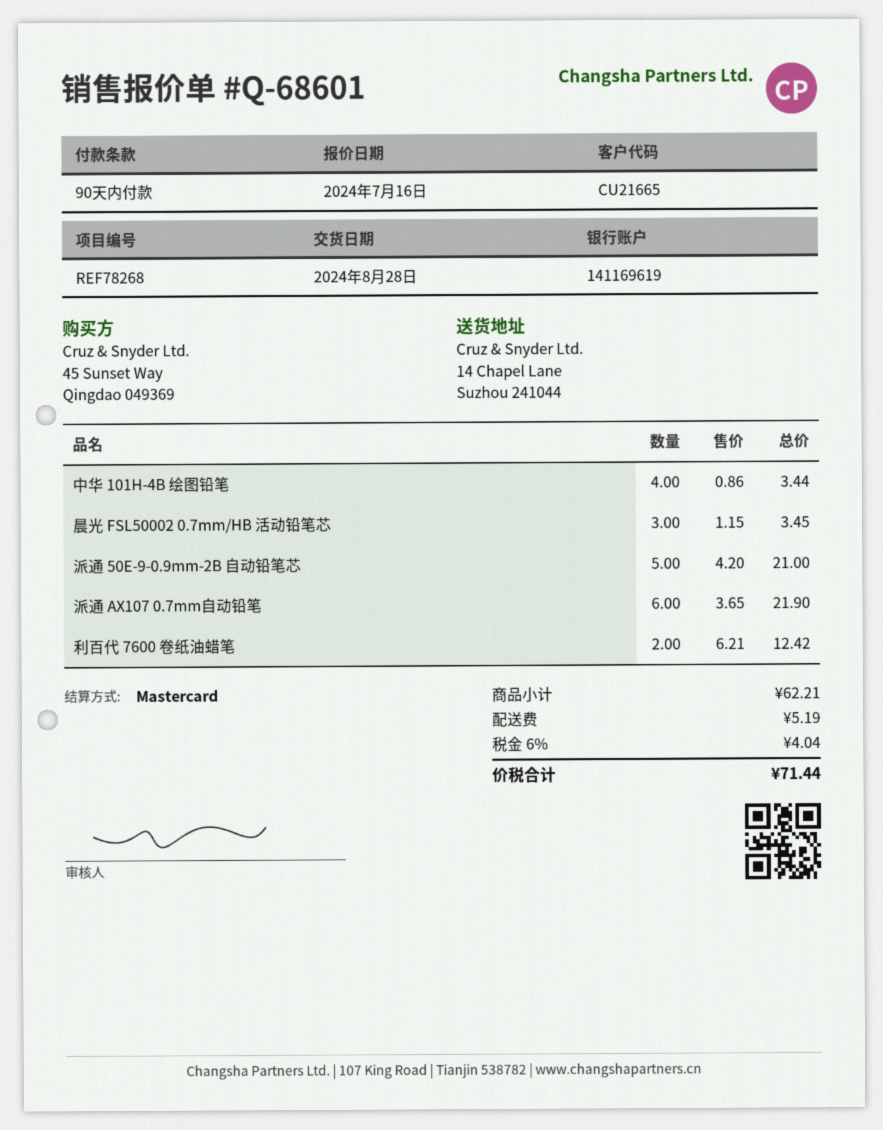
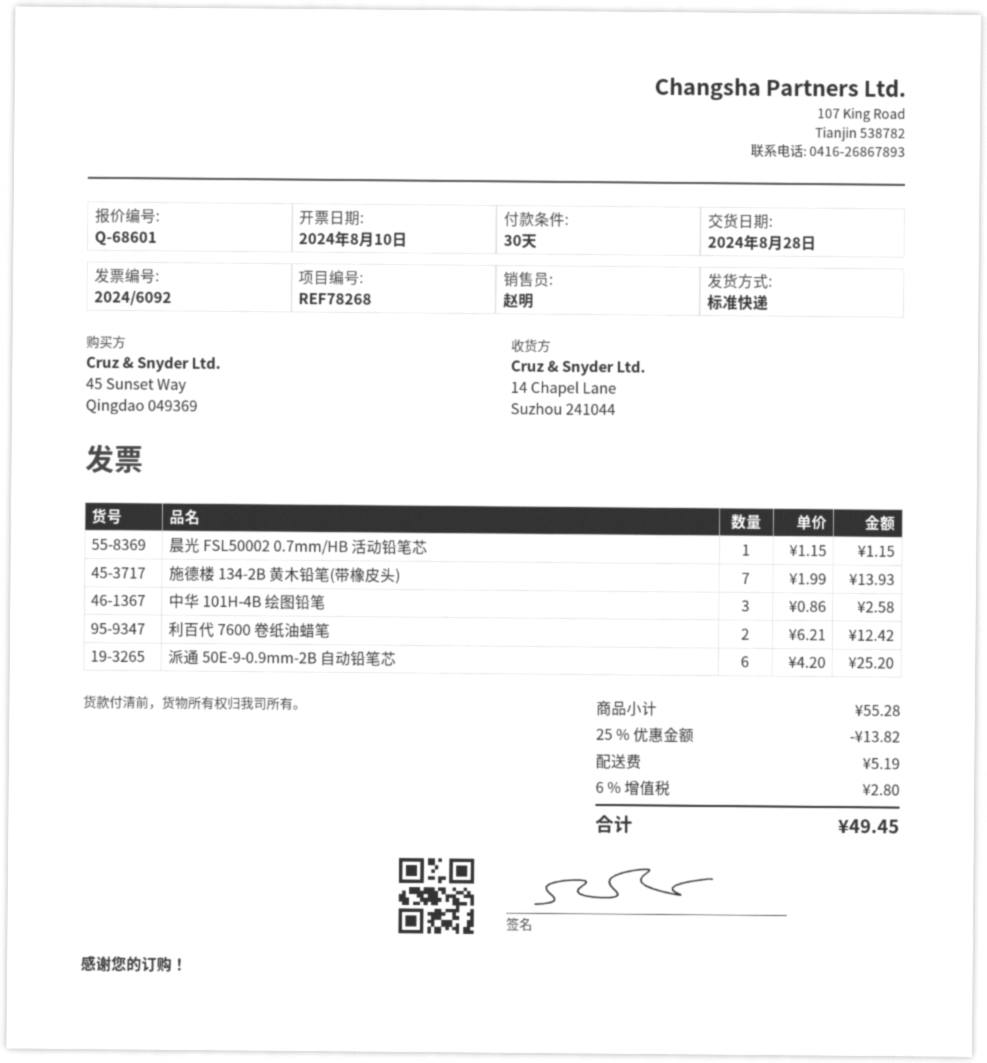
payment terms: 90 days -> 30 days
中华 101H-4B 绘图铅笔: 4 x 0.86 = 3.44 -> 3 x 0.86 = 2.58
晨光 FSL50002 0.7mm/HB 活动铅笔芯: 3 x 1.15 = 3.45 -> 1 x 1.15 = 1.15
派通 50E-9-0.9mm-2B 自动铅笔芯: 5 x 4.20 = 21.00 -> 6 x 4.20 = 25.20
派通 AX107 0.7mm自动铅笔: 6 x 3.65 = 21.90 -> none
施德楼 134-2B 黄木铅笔(带橡皮头): none -> 7 x 1.99 = 13.93
subtotal: 62.21 -> 55.28
discount: none -> 25% = 13.82
tax: 6% = 4.04 -> 6% = 2.80
total: 71.44 -> 49.45

